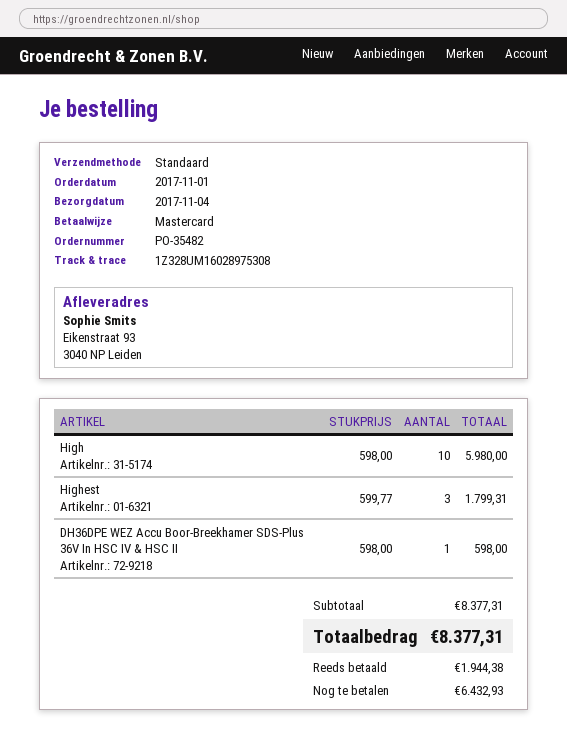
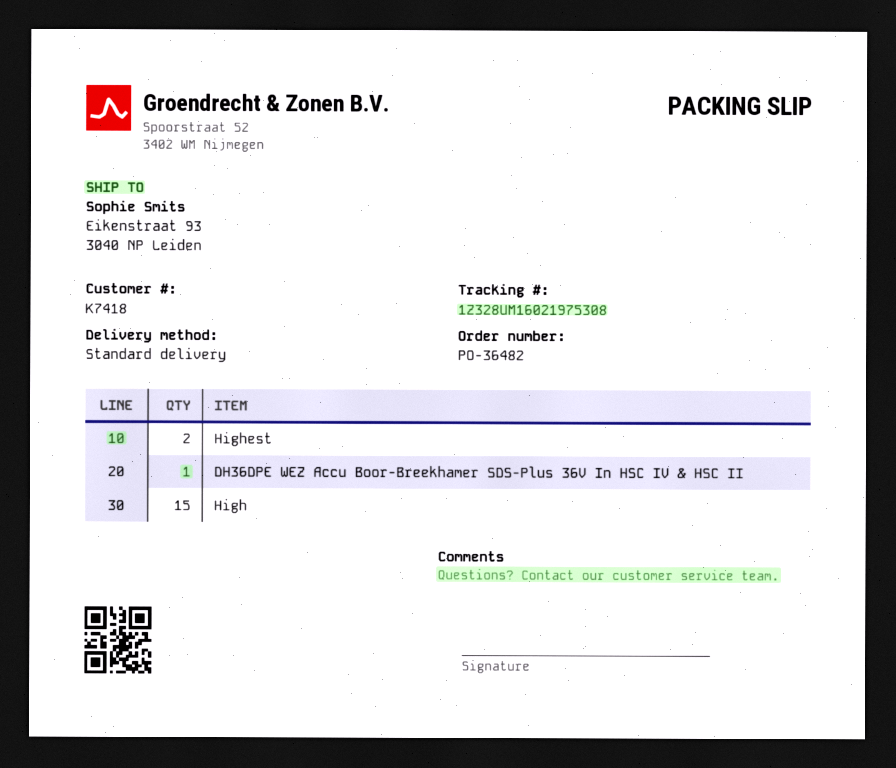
order number: PO-35482 -> PO-36482
tracking number: 1Z328UM16028975308 -> 1Z328UM16021975308
High: 10 -> 15
Highest: 3 -> 2

